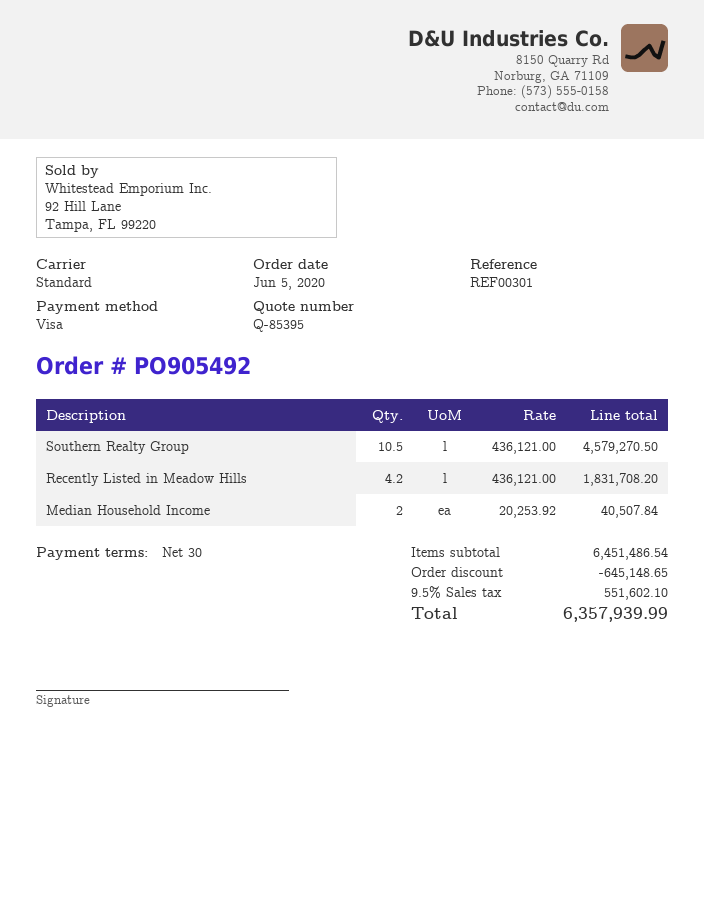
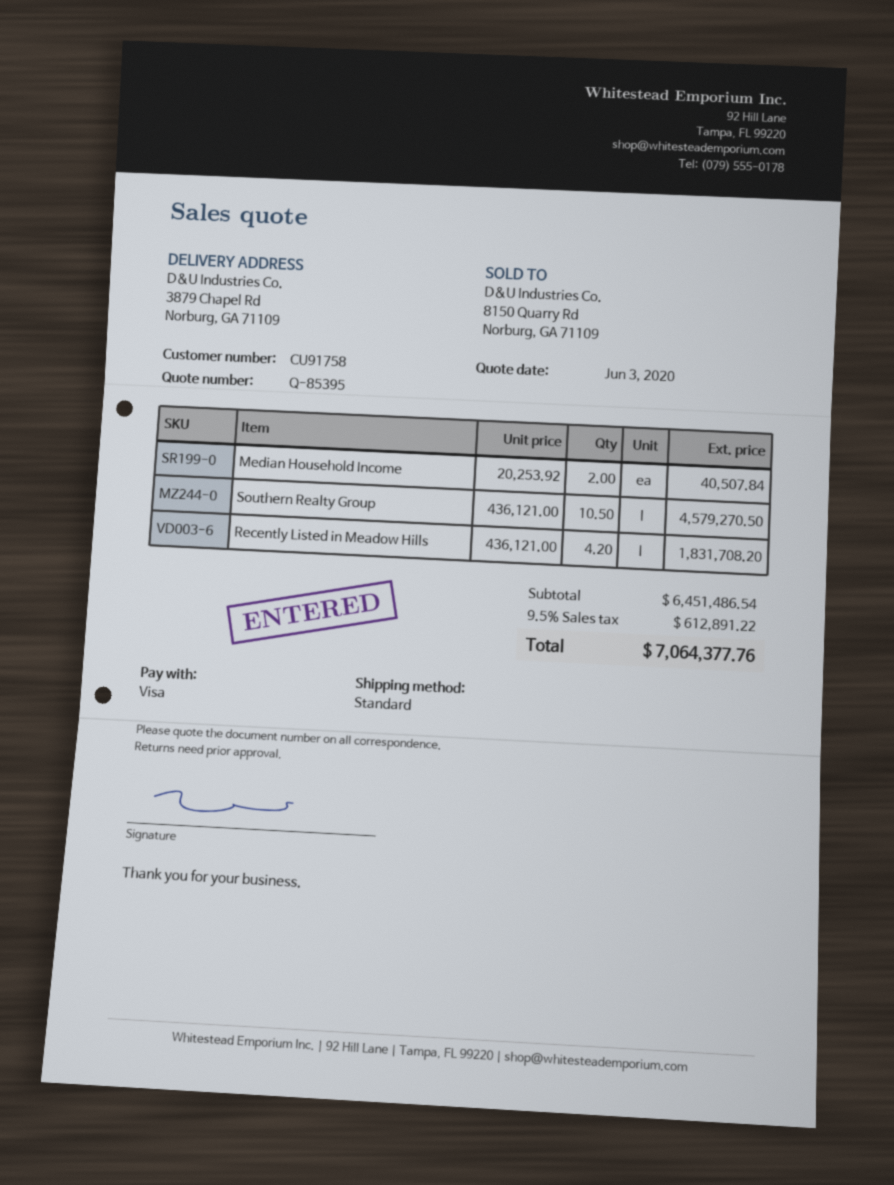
discount: 645148.65 -> none
tax: 9.5% = 551602.10 -> 9.5% = 612891.22
total: 6357939.99 -> 7064377.76

